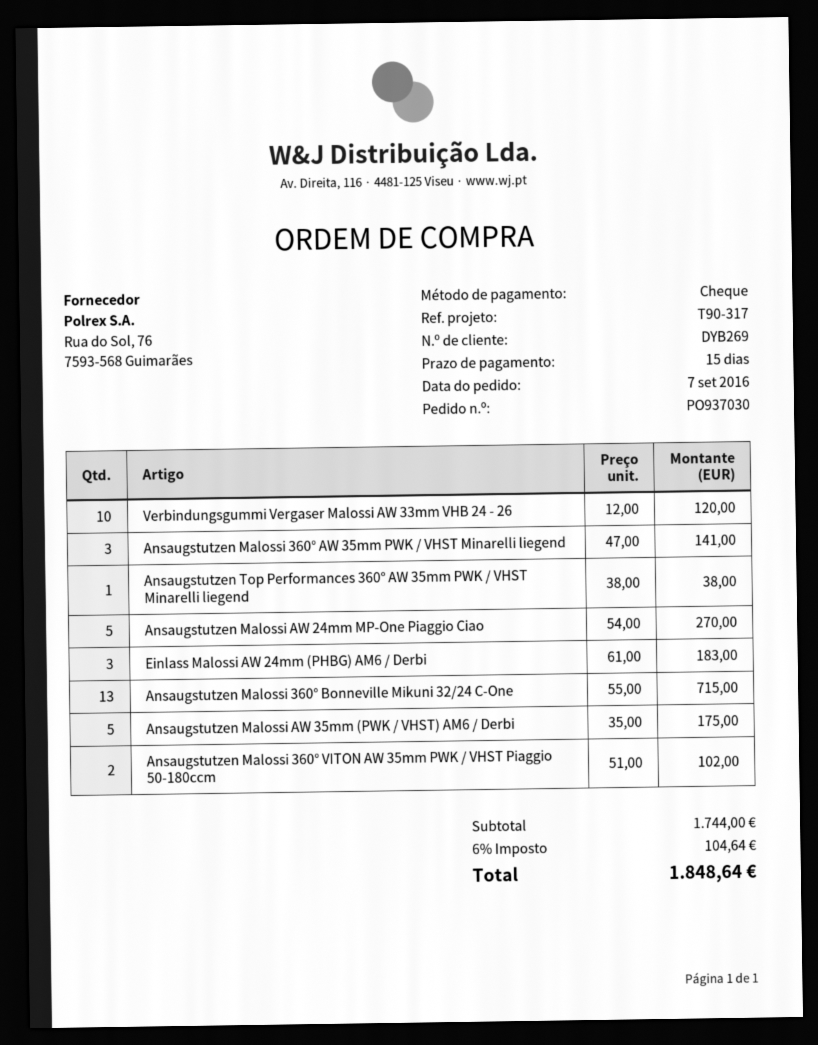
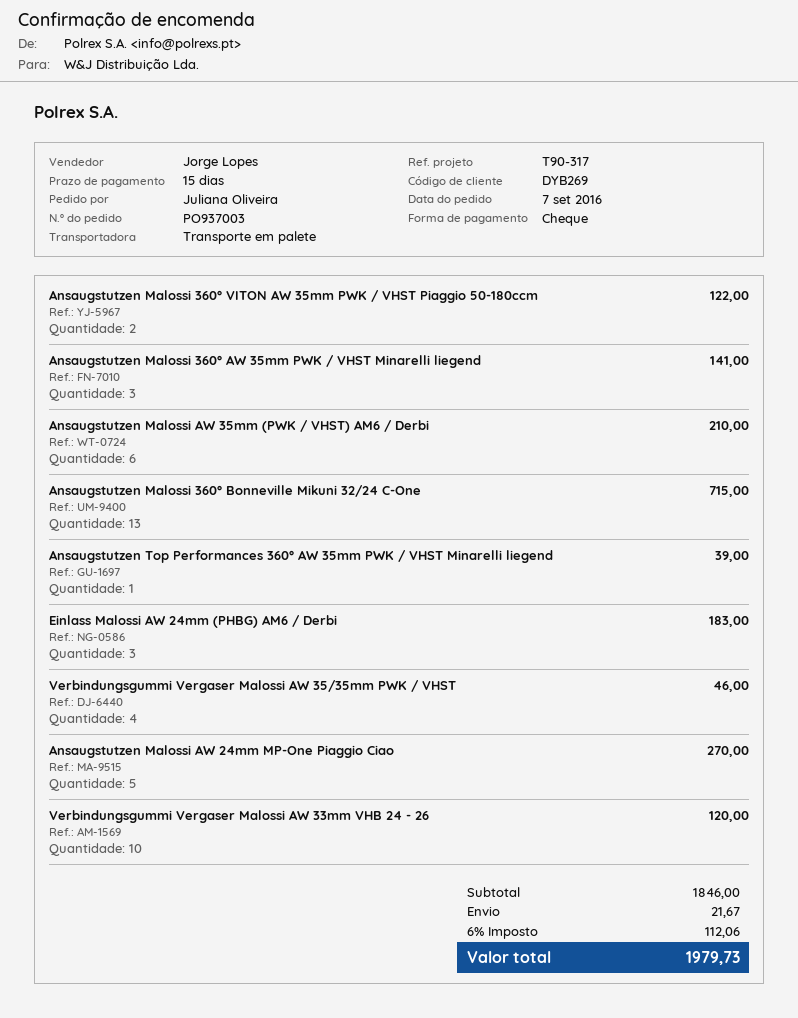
order number: PO937030 -> PO937003
Ansaugstutzen Top Performances 360° AW 35mm PWK / VHST Minarelli liegend: 1 for 38.00 -> 1 for 39.00
Ansaugstutzen Malossi AW 35mm (PWK / VHST) AM6 / Derbi: 5 for 175.00 -> 6 for 210.00
Ansaugstutzen Malossi 360° VITON AW 35mm PWK / VHST Piaggio 50-180ccm: 2 for 102.00 -> 2 for 122.00
Verbindungsgummi Vergaser Malossi AW 35/35mm PWK / VHST: none -> 4 for 46.00
subtotal: 1744.00 -> 1846.00
shipping: none -> 21.67
tax: 6% = 104.64 -> 6% = 112.06
total: 1848.64 -> 1979.73

